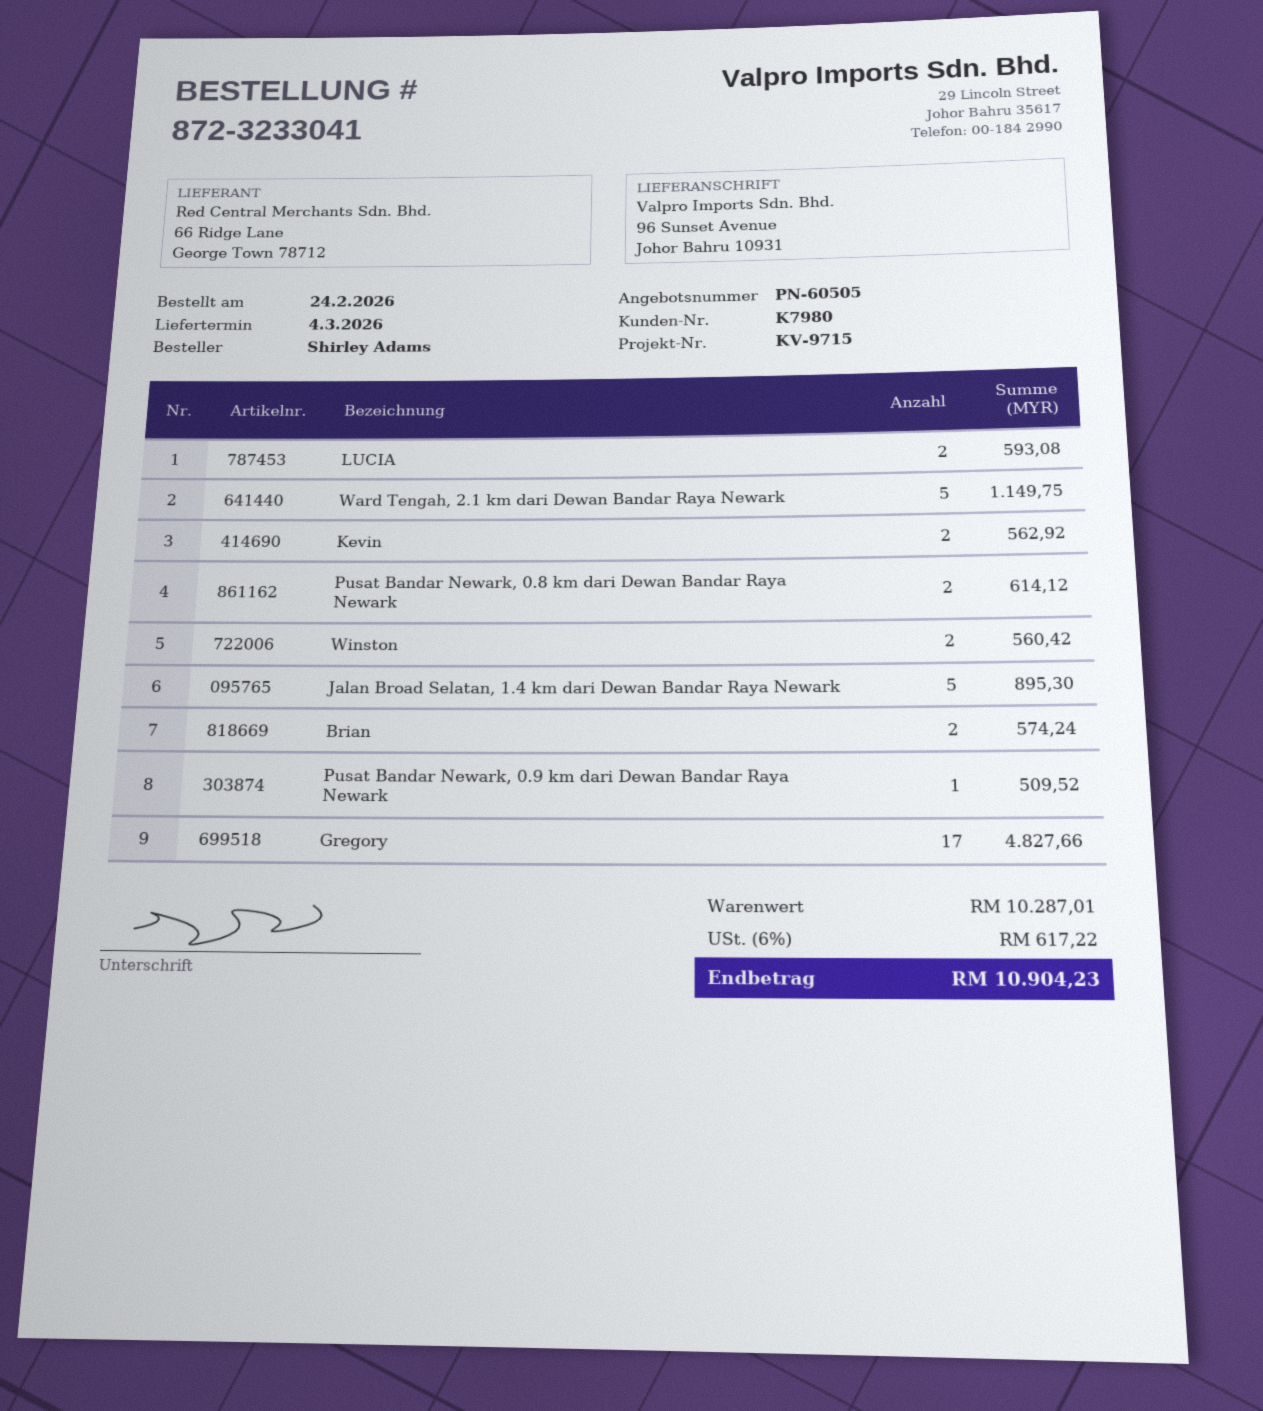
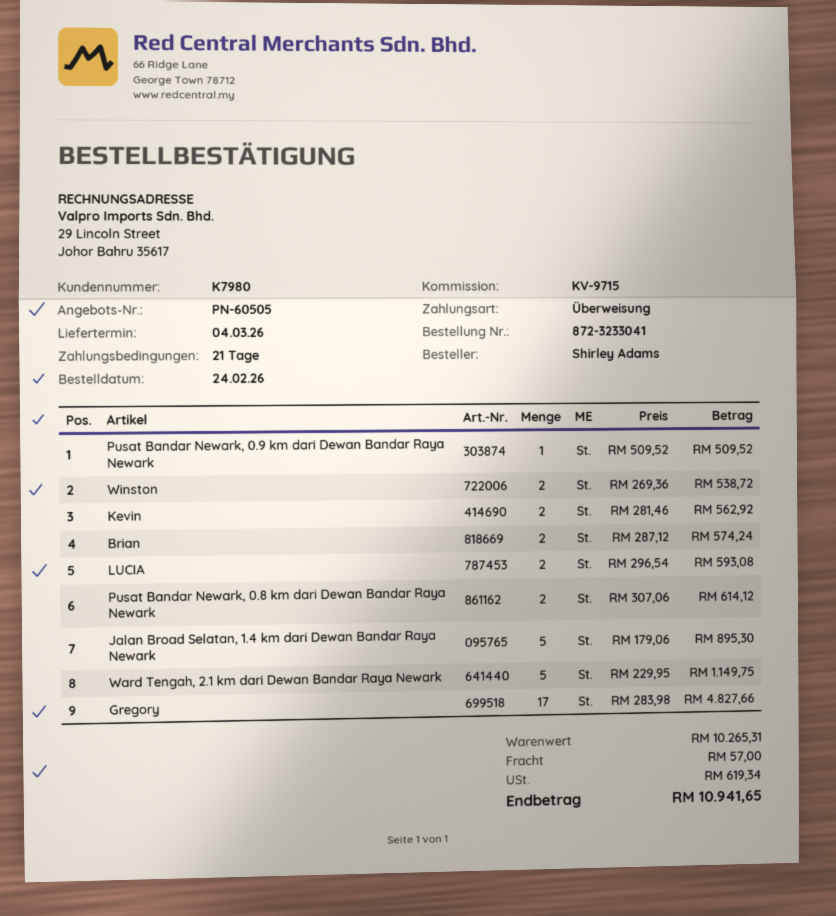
Winston: 2 for 560.42 -> 2 for 538.72
subtotal: 10287.01 -> 10265.31
shipping: none -> 57.00
tax: 617.22 -> 619.34
total: 10904.23 -> 10941.65

